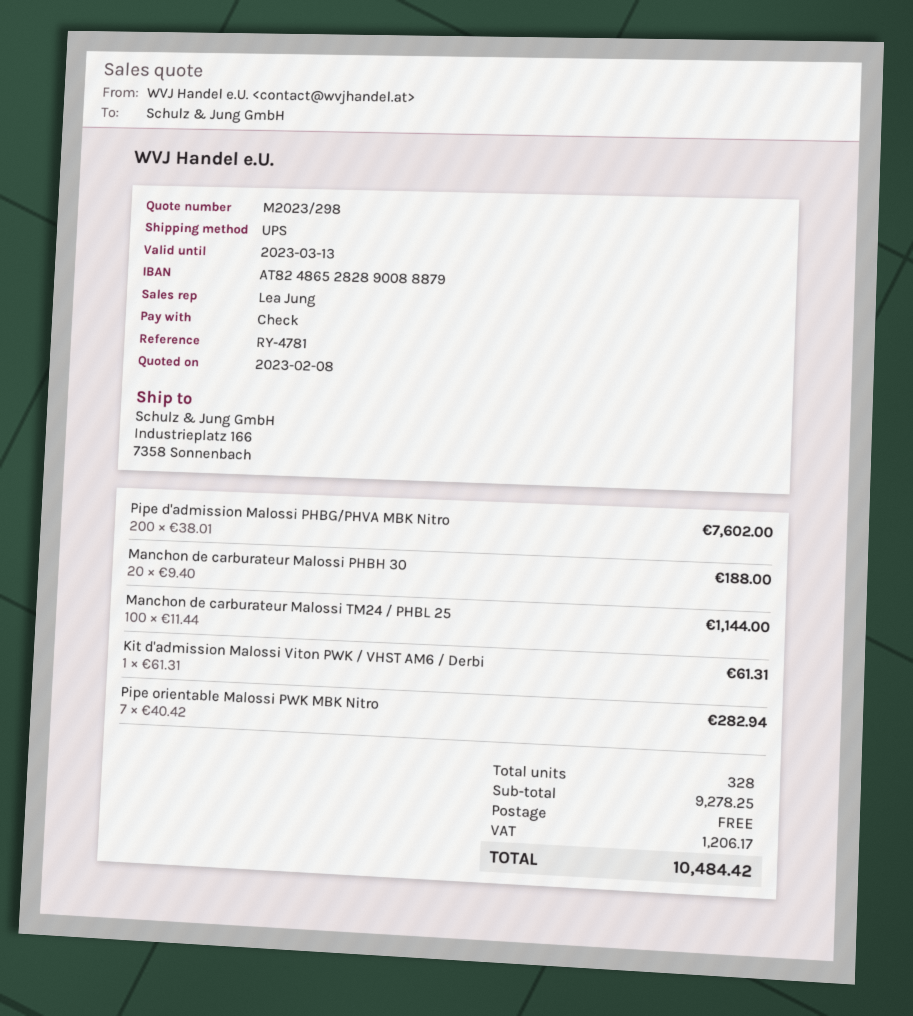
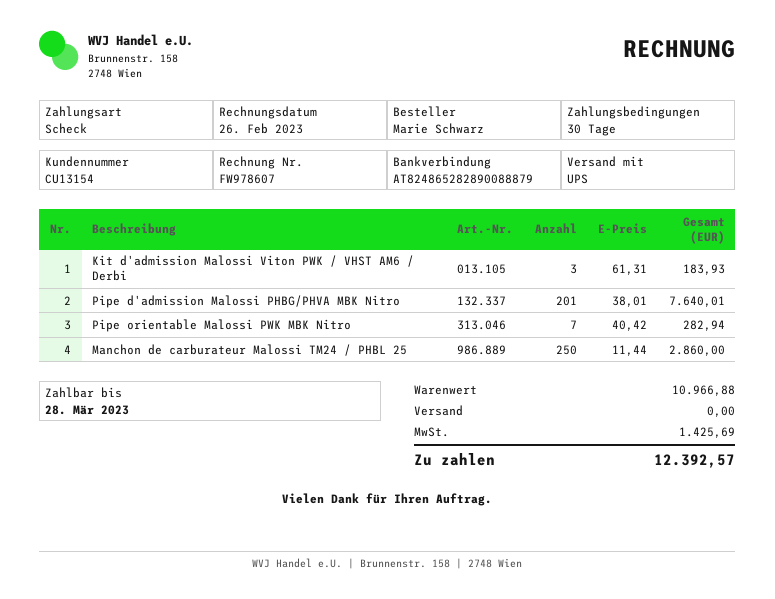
Pipe d'admission Malossi PHBG/PHVA MBK Nitro: 200 x 38.01 = 7602.00 -> 201 x 38.01 = 7640.01
Manchon de carburateur Malossi PHBH 30: 20 x 9.40 = 188.00 -> none
Manchon de carburateur Malossi TM24 / PHBL 25: 100 x 11.44 = 1144.00 -> 250 x 11.44 = 2860.00
Kit d'admission Malossi Viton PWK / VHST AM6 / Derbi: 1 x 61.31 = 61.31 -> 3 x 61.31 = 183.93
subtotal: 9278.25 -> 10966.88
tax: 1206.17 -> 1425.69
total: 10484.42 -> 12392.57

